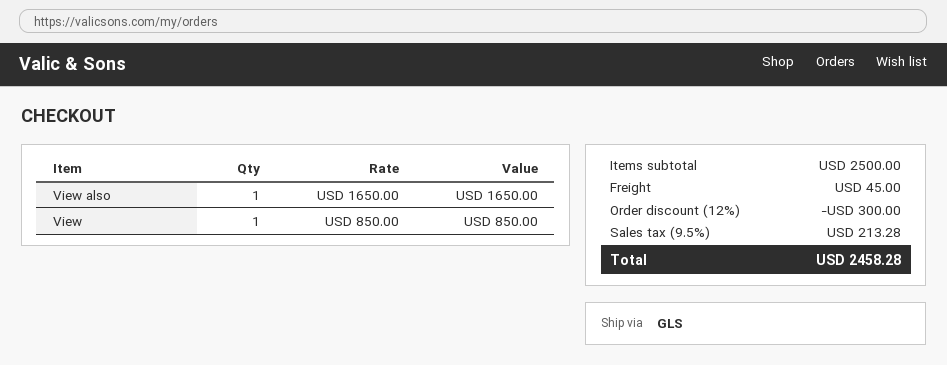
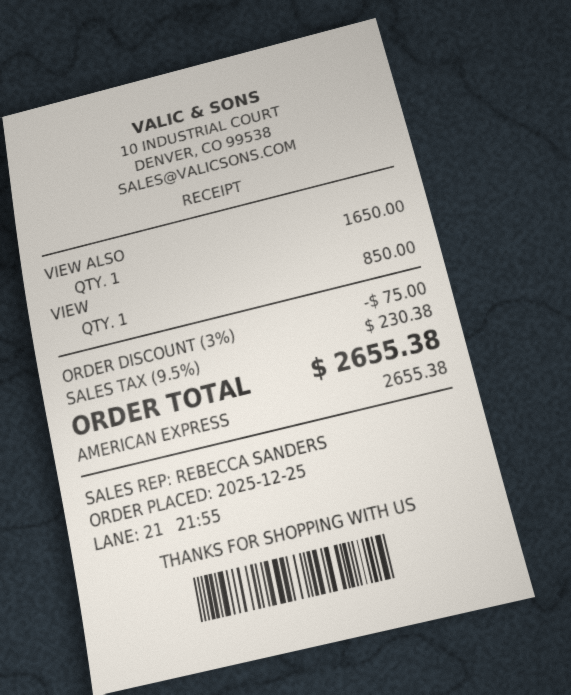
discount: 12% = 300.00 -> 3% = 75.00
shipping: 45.00 -> none
tax: 9.5% = 213.28 -> 9.5% = 230.38
total: 2458.28 -> 2655.38

